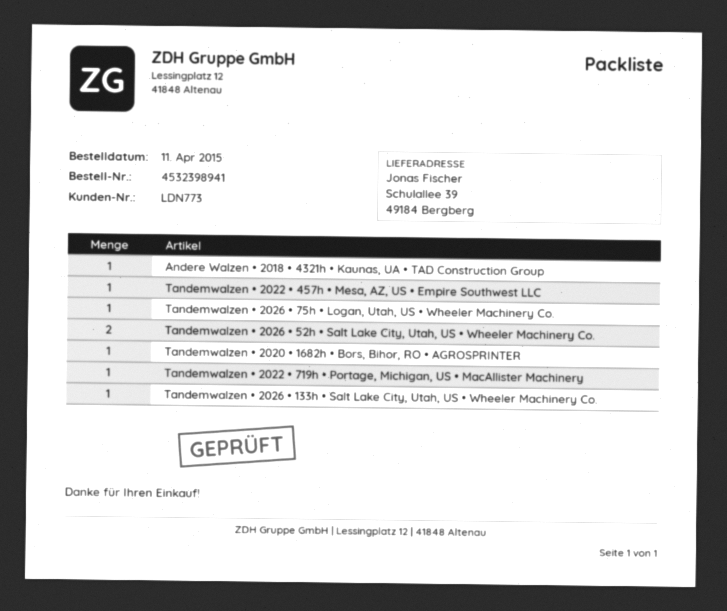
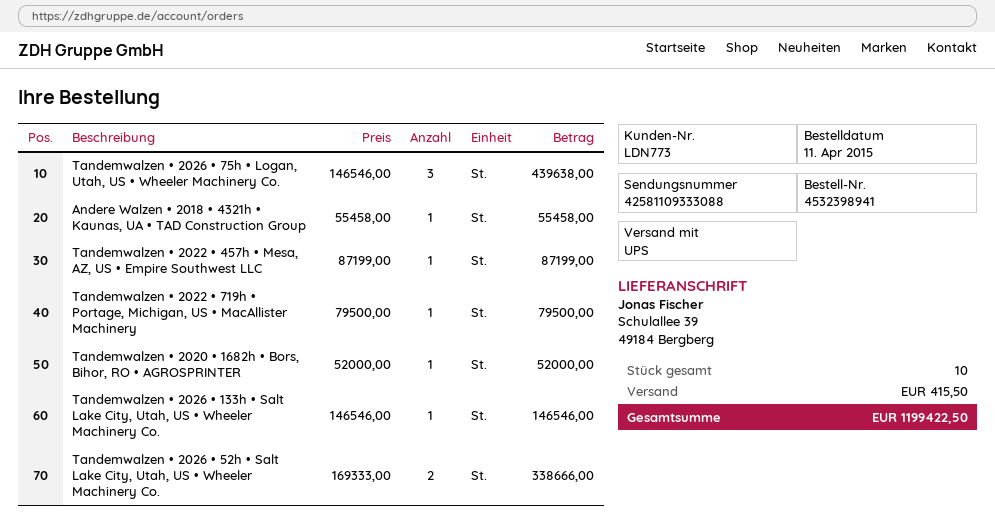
Tandemwalzen • 2026 • 75h • Logan, Utah, US • Wheeler Machinery Co.: 1 -> 3

